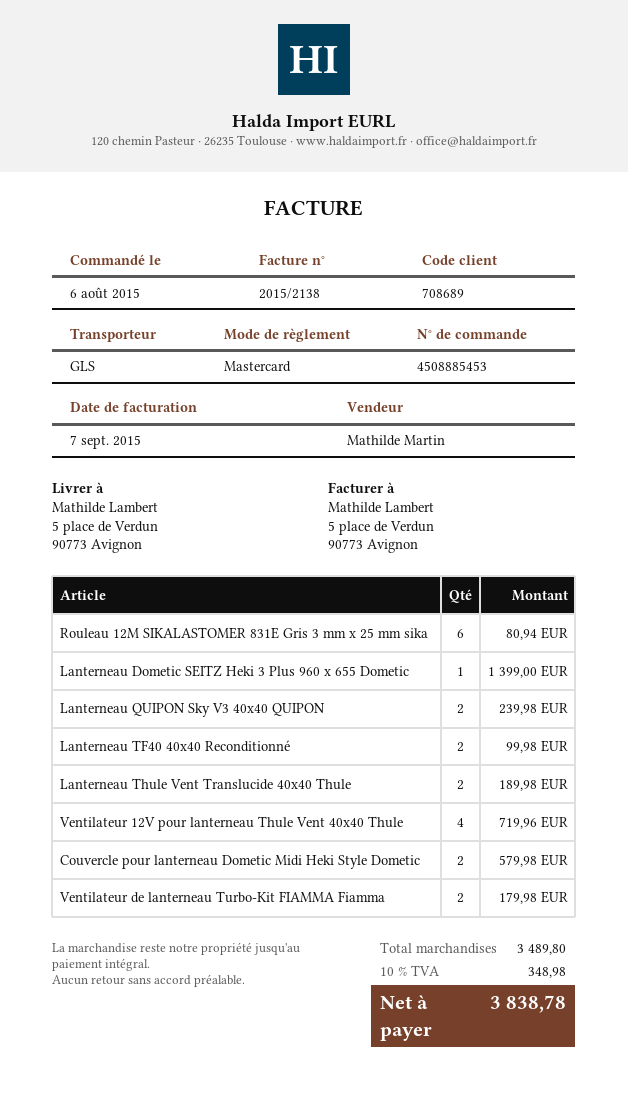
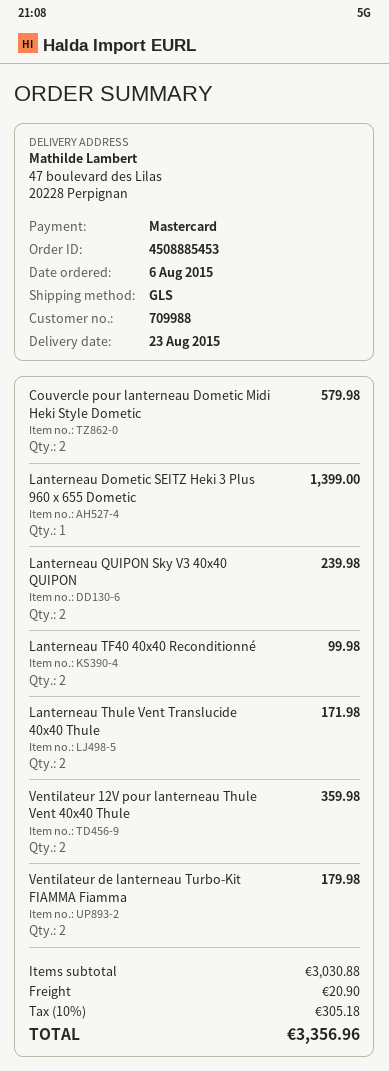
customer number: 708689 -> 709988
ship to: 5 place de Verdun, 90773 Avignon -> 47 boulevard des Lilas, 20228 Perpignan
Rouleau 12M SIKALASTOMER 831E Gris 3 mm x 25 mm sika: 6 for 80.94 -> none
Lanterneau Thule Vent Translucide 40x40 Thule: 2 for 189.98 -> 2 for 171.98
Ventilateur 12V pour lanterneau Thule Vent 40x40 Thule: 4 for 719.96 -> 2 for 359.98
subtotal: 3489.80 -> 3030.88
shipping: none -> 20.90
tax: 10% = 348.98 -> 10% = 305.18
total: 3838.78 -> 3356.96

